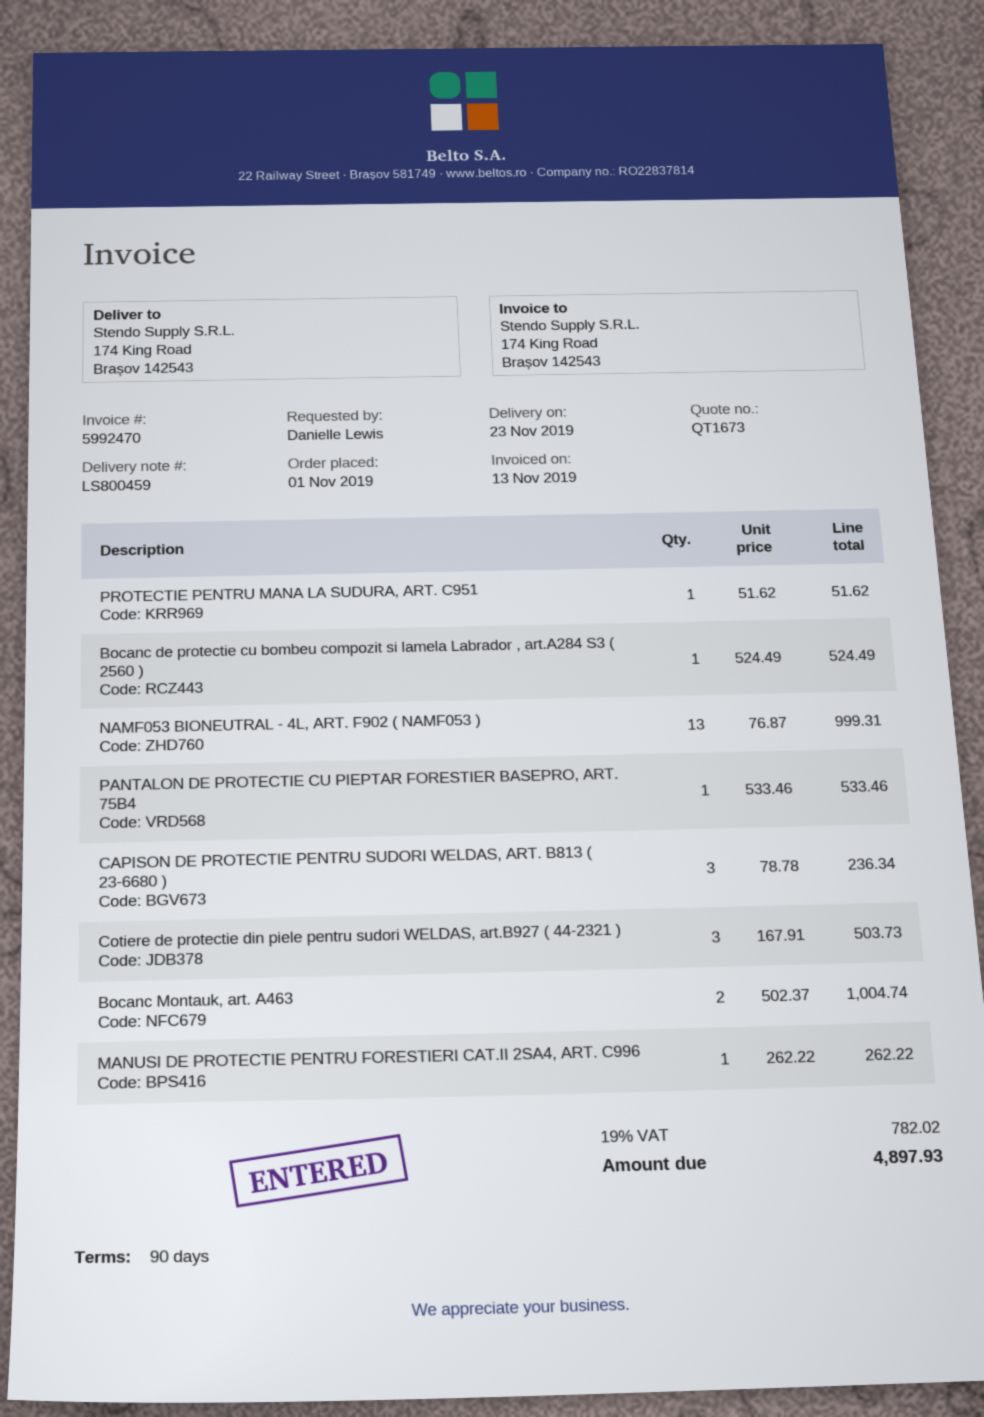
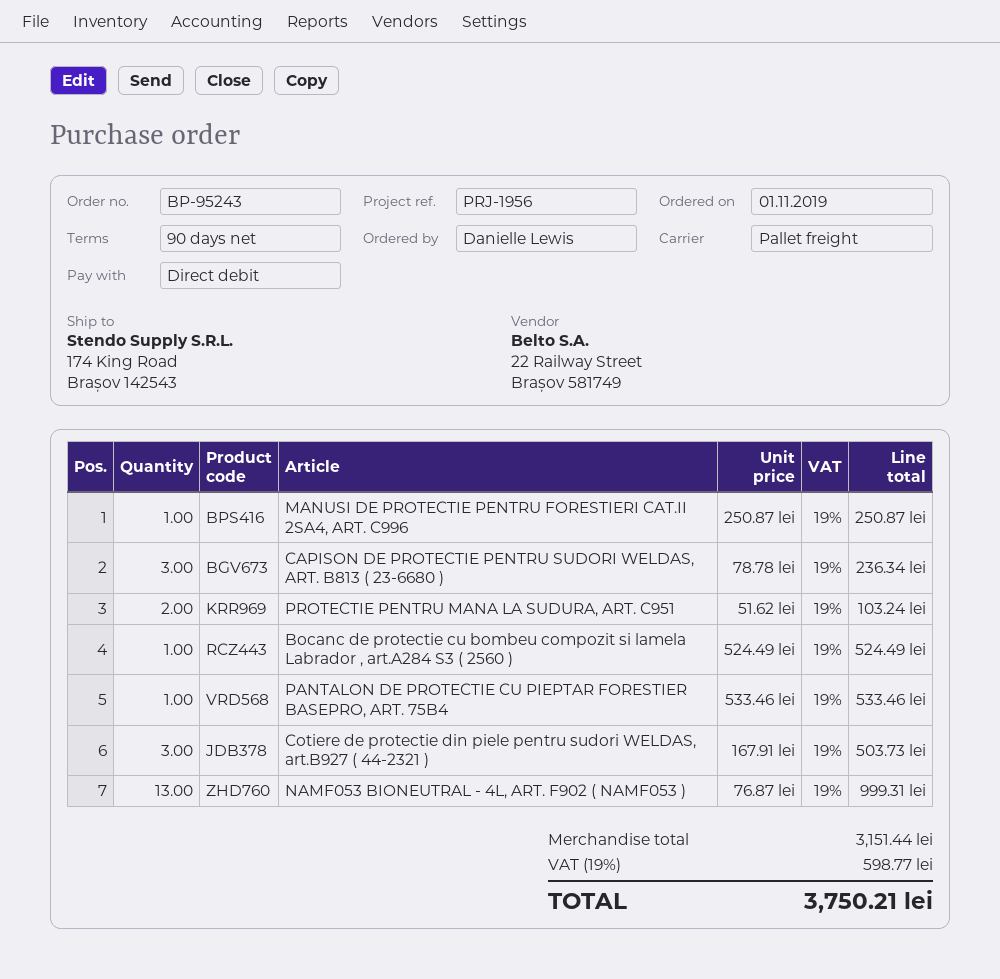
PROTECTIE PENTRU MANA LA SUDURA, ART. C951: 1 x 51.62 = 51.62 -> 2 x 51.62 = 103.24
Bocanc Montauk, art. A463: 2 x 502.37 = 1004.74 -> none
MANUSI DE PROTECTIE PENTRU FORESTIERI CAT.II 2SA4, ART. C996: 1 x 262.22 = 262.22 -> 1 x 250.87 = 250.87
tax: 19% = 782.02 -> 19% = 598.77
total: 4897.93 -> 3750.21

